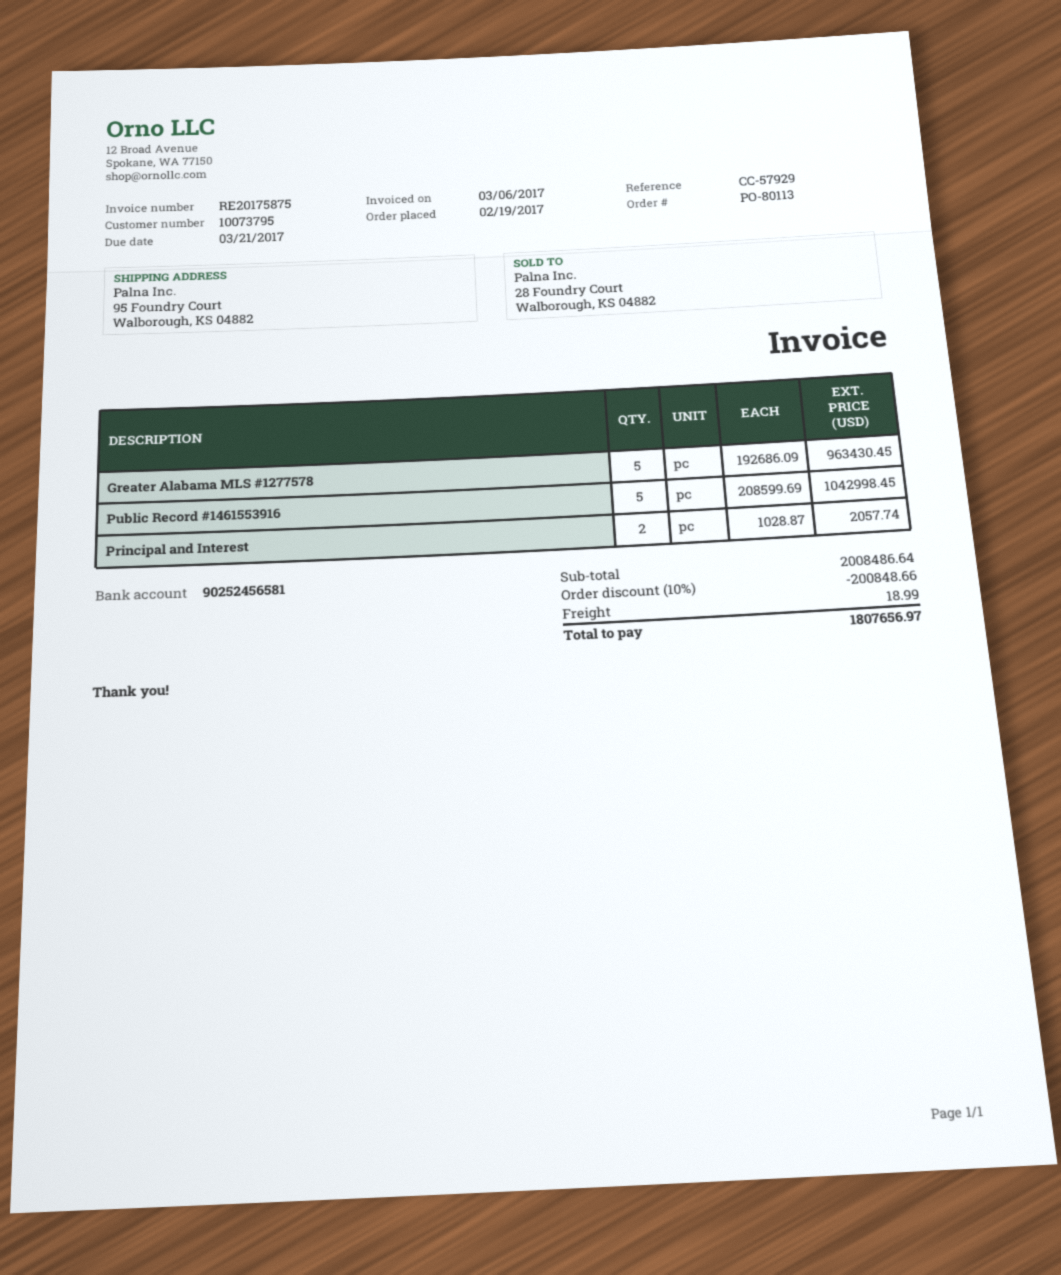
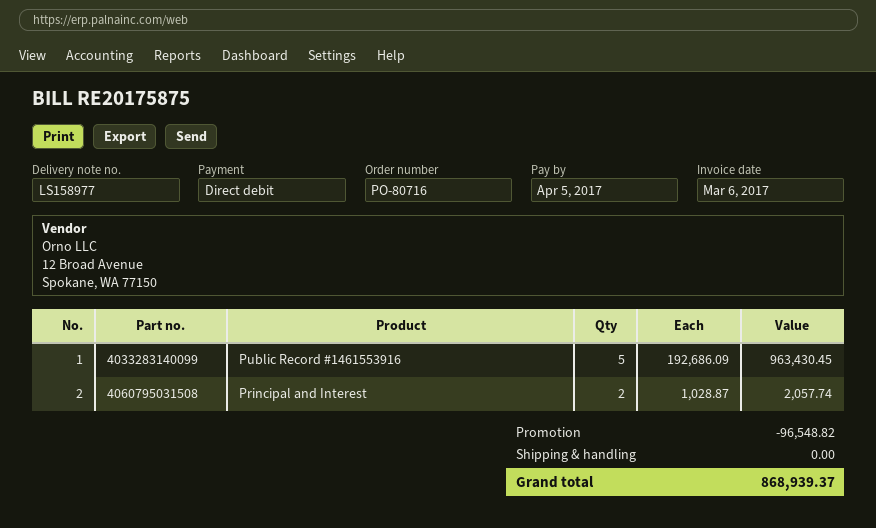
order number: PO-80113 -> PO-80716
due date: 2017-03-21 -> 2017-04-05
Greater Alabama MLS #1277578: 5 x 192686.09 = 963430.45 -> none
Public Record #1461553916: 5 x 208599.69 = 1042998.45 -> 5 x 192686.09 = 963430.45
discount: 200848.66 -> 96548.82
shipping: 18.99 -> 0.00
total: 1807656.97 -> 868939.37

